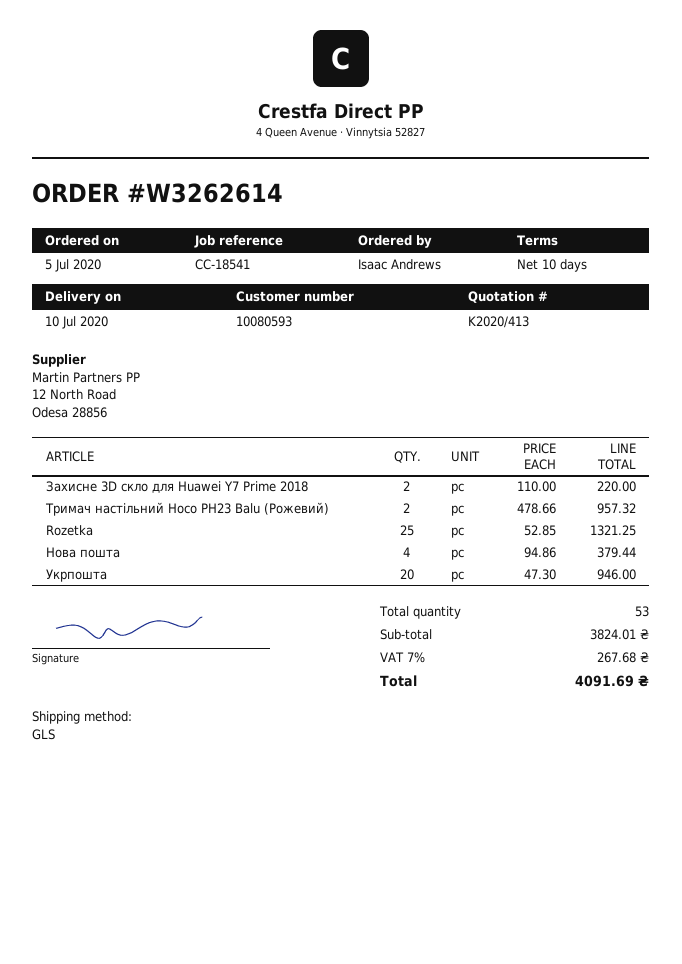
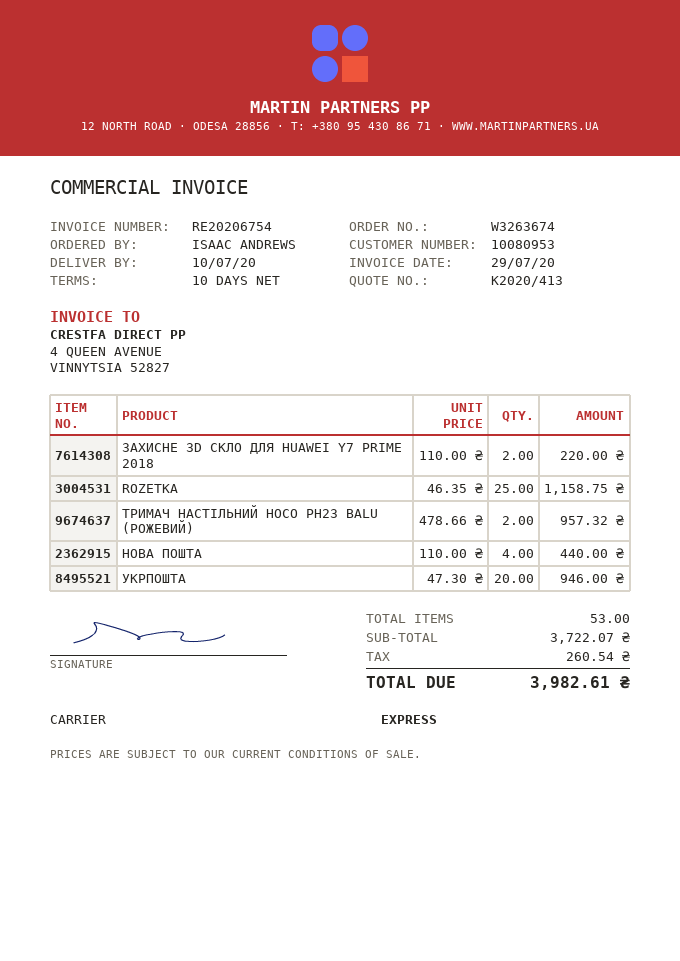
order number: W3262614 -> W3263674
customer number: 10080593 -> 10080953
shipping method: GLS -> express
Rozetka: 25 x 52.85 = 1321.25 -> 25 x 46.35 = 1158.75
Нова пошта: 4 x 94.86 = 379.44 -> 4 x 110.00 = 440.00
subtotal: 3824.01 -> 3722.07
tax: 267.68 -> 260.54
total: 4091.69 -> 3982.61

